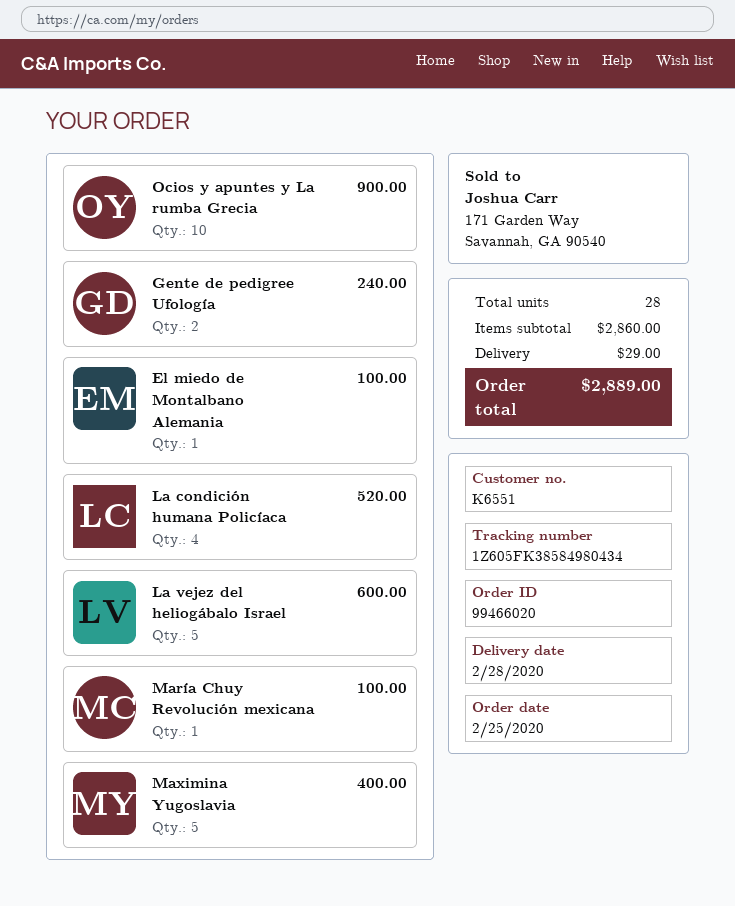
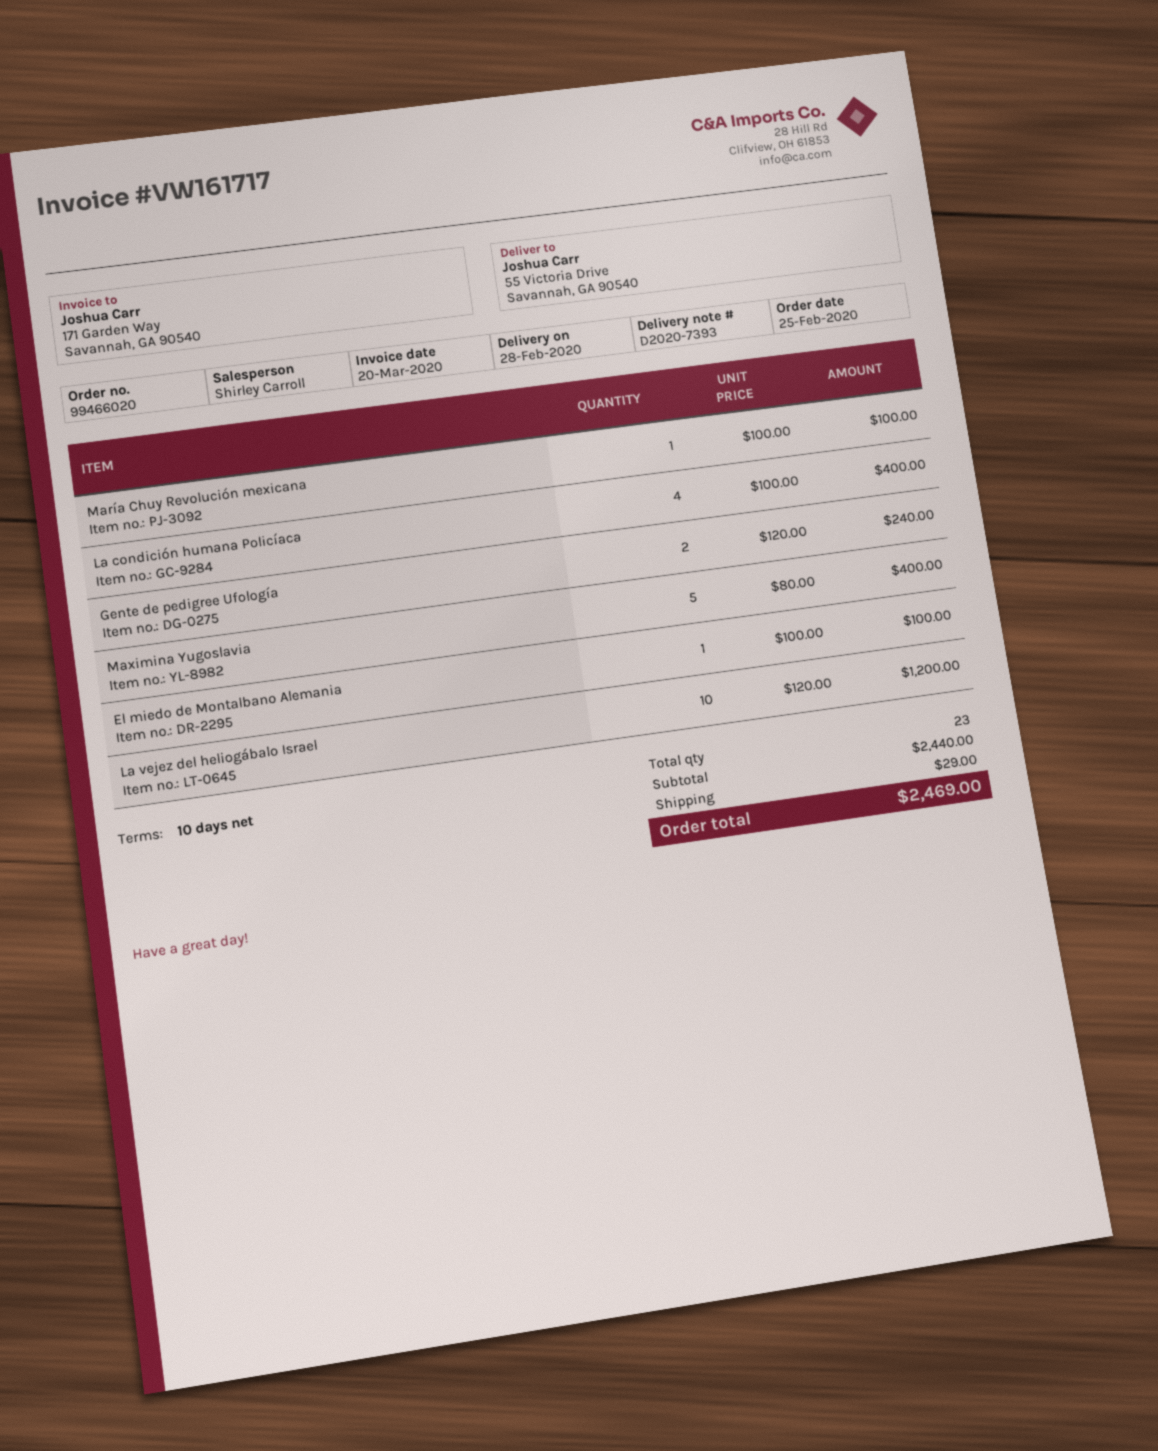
Ocios y apuntes y La rumba Grecia: 10 for 900.00 -> none
La condición humana Policíaca: 4 for 520.00 -> 4 for 400.00
La vejez del heliogábalo Israel: 5 for 600.00 -> 10 for 1200.00
total quantity: 28 -> 23
subtotal: 2860.00 -> 2440.00
total: 2889.00 -> 2469.00

